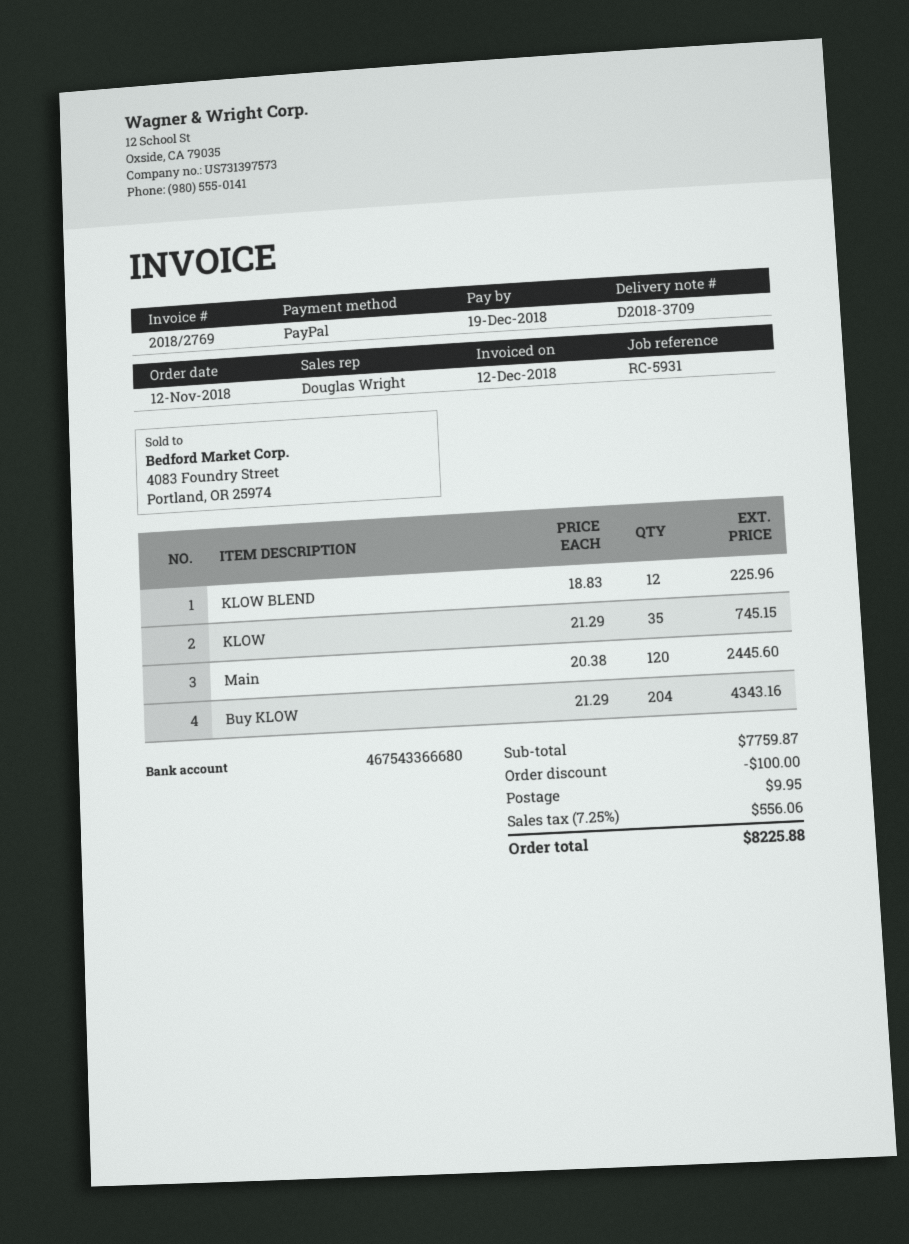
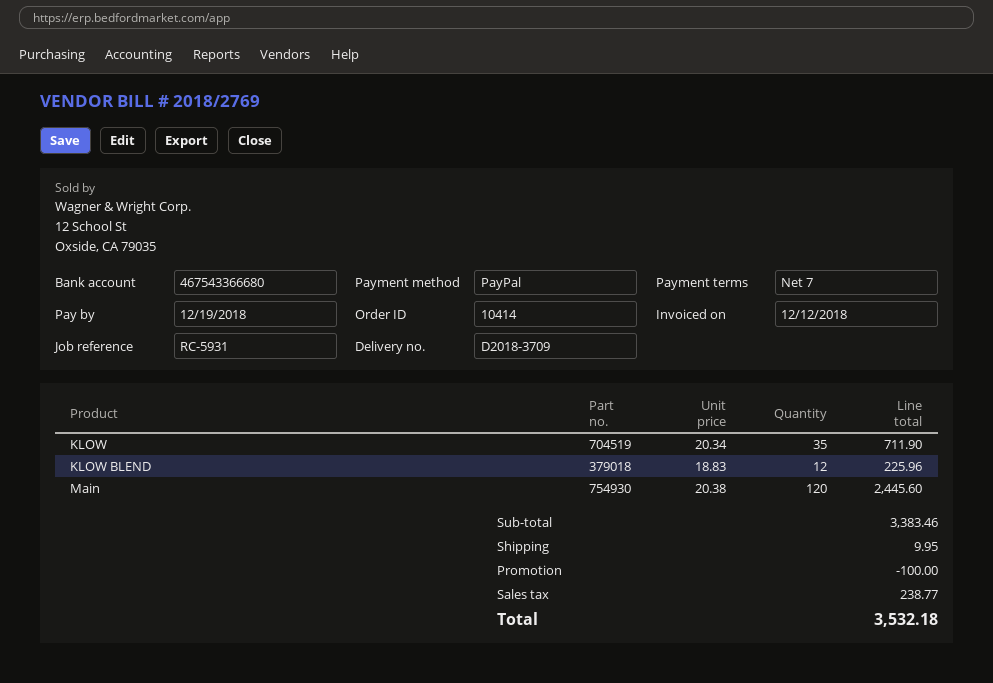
KLOW: 35 x 21.29 = 745.15 -> 35 x 20.34 = 711.90
Buy KLOW: 204 x 21.29 = 4343.16 -> none
subtotal: 7759.87 -> 3383.46
tax: 556.06 -> 238.77
total: 8225.88 -> 3532.18

